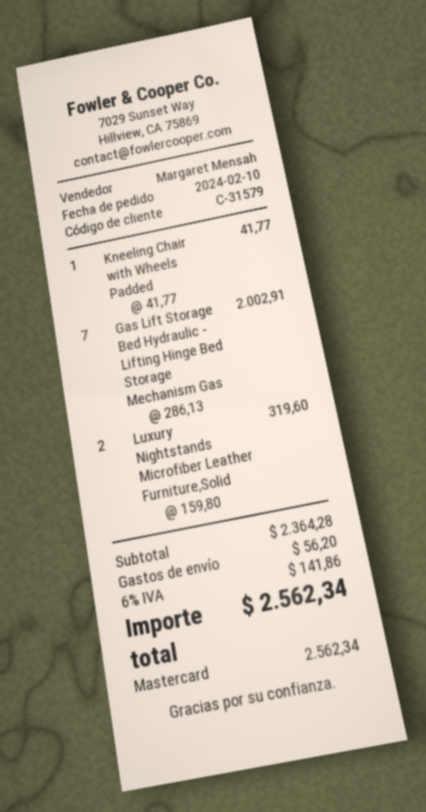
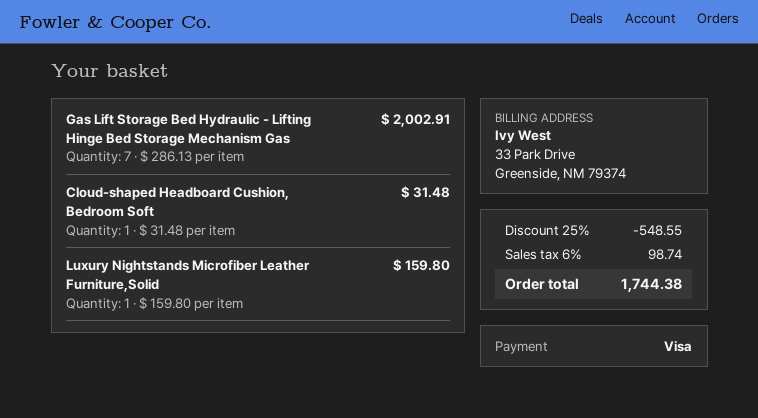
payment method: Mastercard -> Visa
Kneeling Chair with Wheels Padded: 1 x 41.77 = 41.77 -> none
Luxury Nightstands Microfiber Leather Furniture,Solid: 2 x 159.80 = 319.60 -> 1 x 159.80 = 159.80
Cloud-shaped Headboard Cushion, Bedroom Soft: none -> 1 x 31.48 = 31.48
discount: none -> 25% = 548.55
shipping: 56.20 -> none
tax: 6% = 141.86 -> 6% = 98.74
total: 2562.34 -> 1744.38

